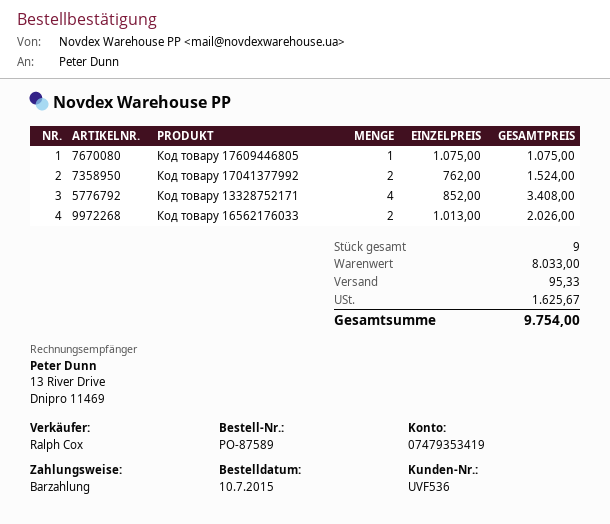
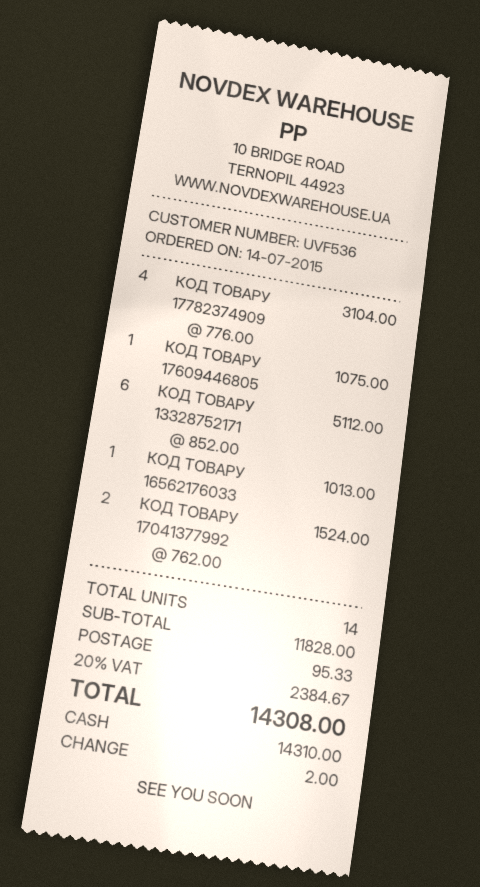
order date: 2015-07-10 -> 2015-07-14
Код товару 13328752171: 4 x 852.00 = 3408.00 -> 6 x 852.00 = 5112.00
Код товару 16562176033: 2 x 1013.00 = 2026.00 -> 1 x 1013.00 = 1013.00
КОД ТОВАРУ 17782374909: none -> 4 x 776.00 = 3104.00
total quantity: 9 -> 14
subtotal: 8033.00 -> 11828.00
tax: 1625.67 -> 2384.67
total: 9754.00 -> 14308.00

